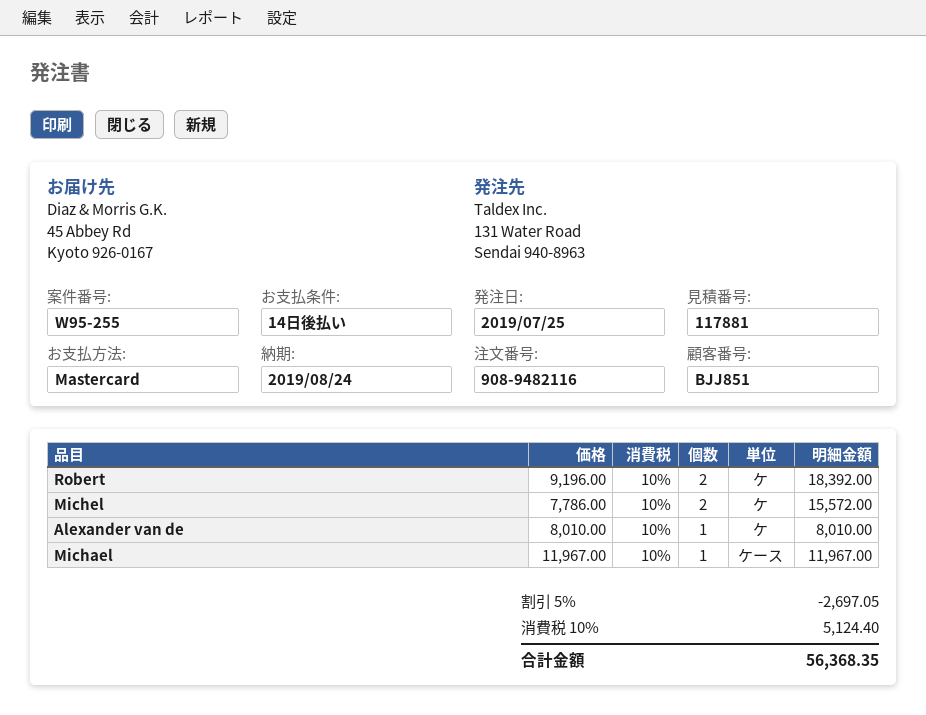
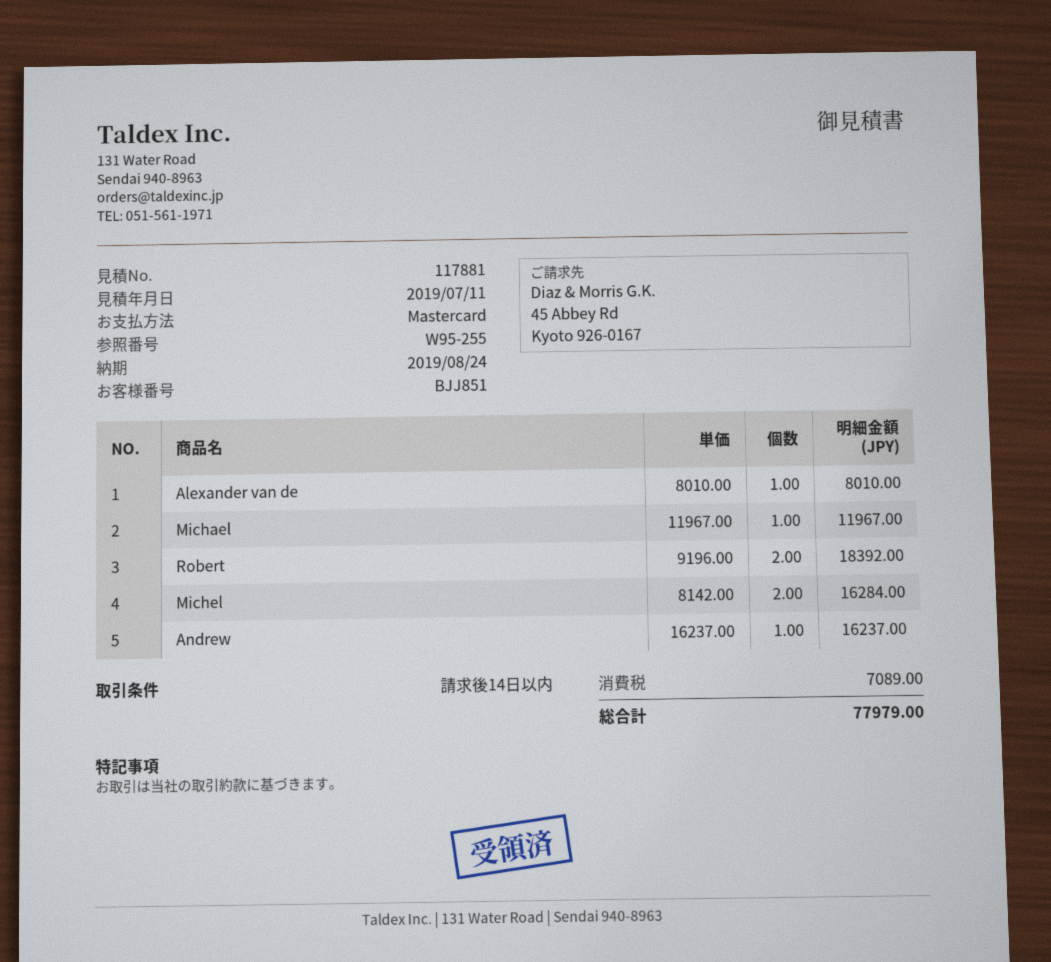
Michel: 2 x 7786.00 = 15572.00 -> 2 x 8142.00 = 16284.00
Andrew: none -> 1 x 16237.00 = 16237.00
discount: 5% = 2697.05 -> none
tax: 5124.40 -> 7089.00
total: 56368.35 -> 77979.00

